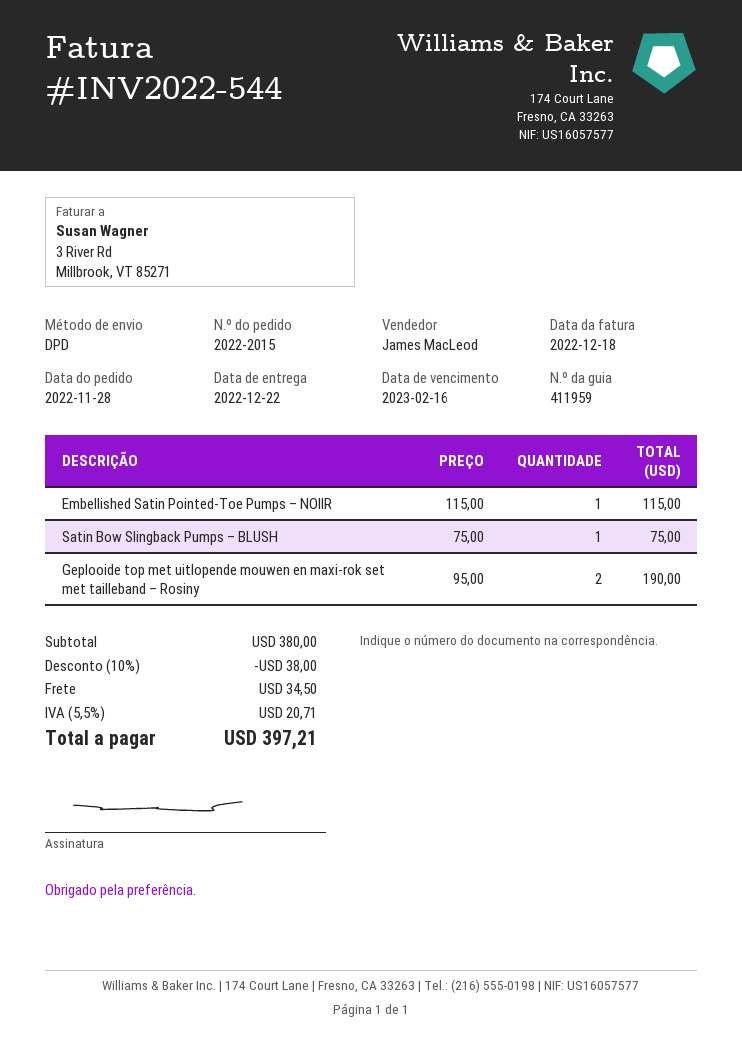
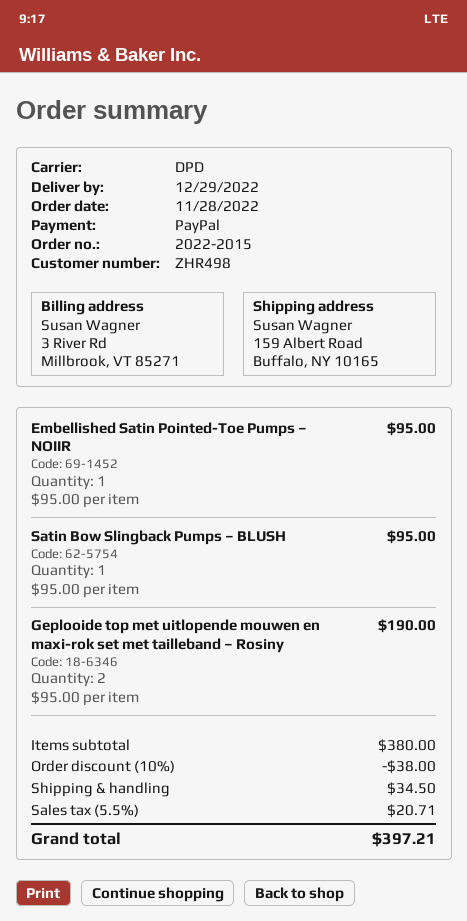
delivery date: 2022-12-22 -> 2022-12-29
Embellished Satin Pointed-Toe Pumps – NOIIR: 1 x 115.00 = 115.00 -> 1 x 95.00 = 95.00
Satin Bow Slingback Pumps – BLUSH: 1 x 75.00 = 75.00 -> 1 x 95.00 = 95.00

